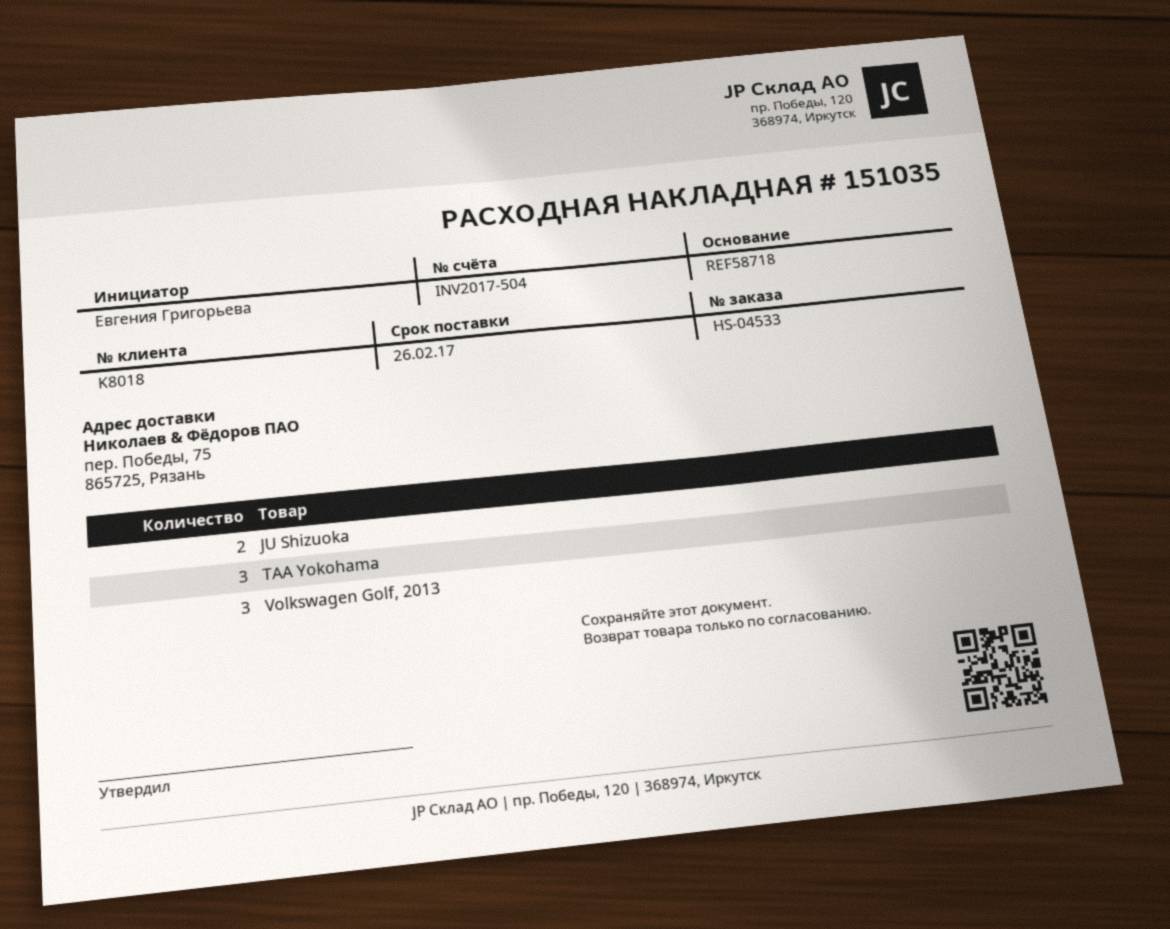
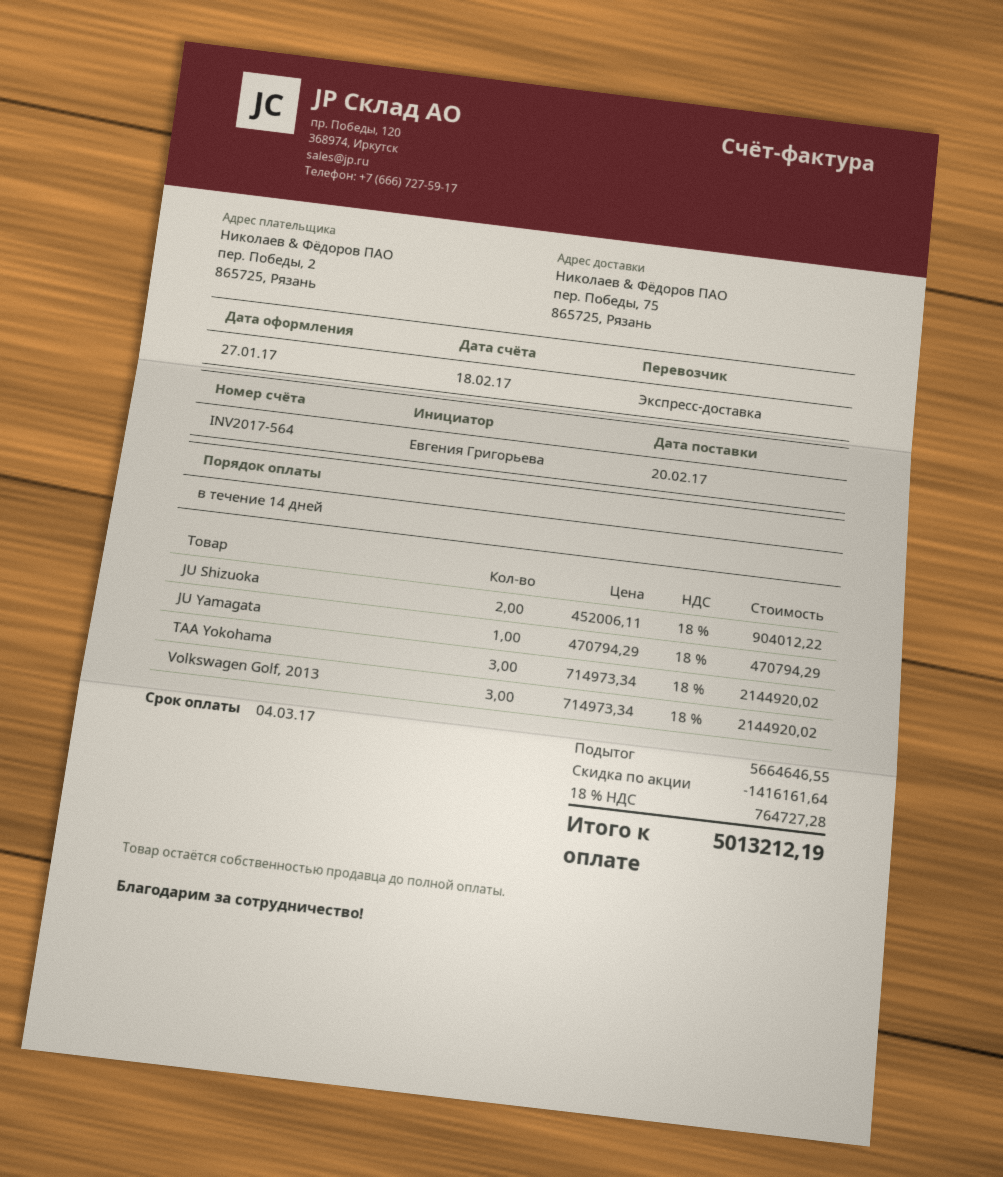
delivery date: 2017-02-26 -> 2017-02-20
invoice number: INV2017-504 -> INV2017-564
JU Yamagata: none -> 1

